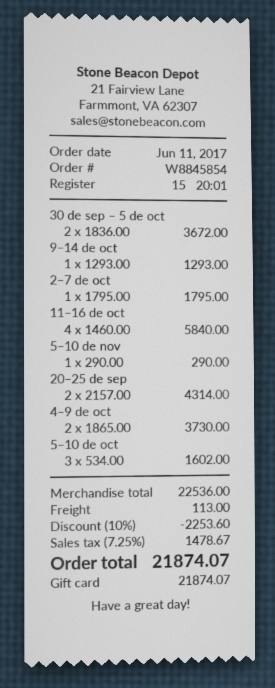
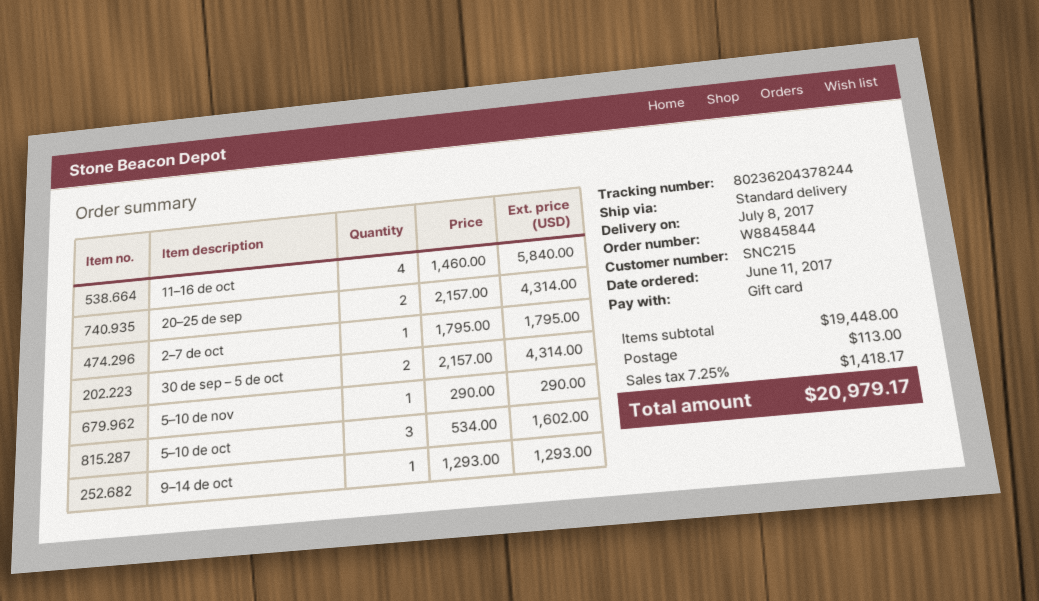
order number: W8845854 -> W8845844
30 de sep – 5 de oct: 2 x 1836.00 = 3672.00 -> 2 x 2157.00 = 4314.00
4–9 de oct: 2 x 1865.00 = 3730.00 -> none
subtotal: 22536.00 -> 19448.00
discount: 10% = 2253.60 -> none
tax: 7.25% = 1478.67 -> 7.25% = 1418.17
total: 21874.07 -> 20979.17

